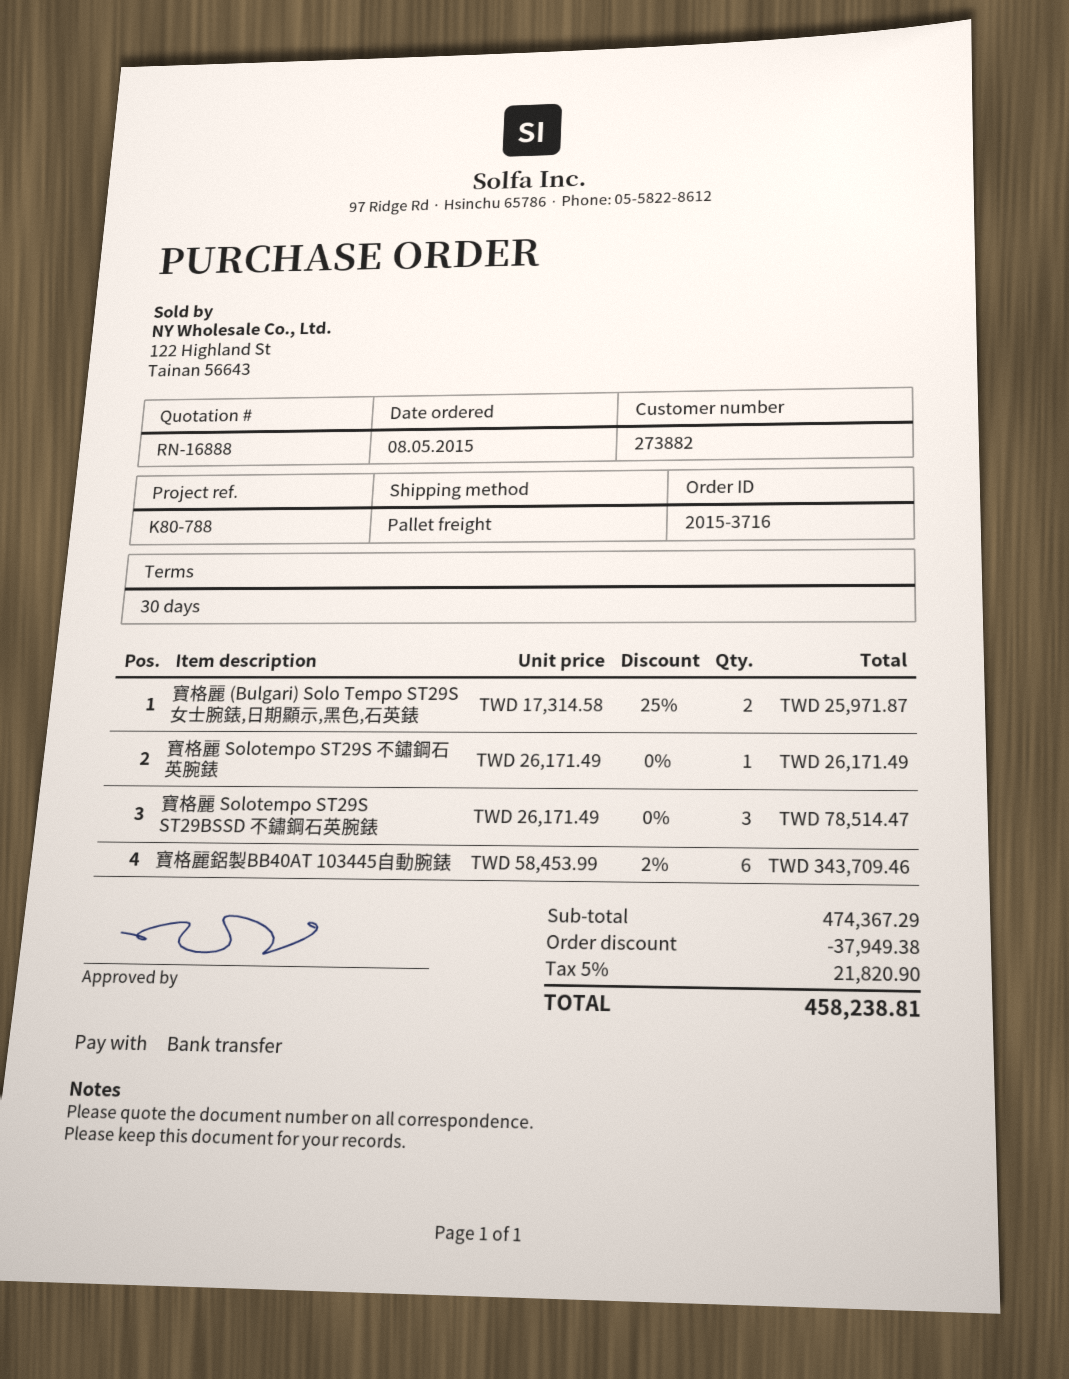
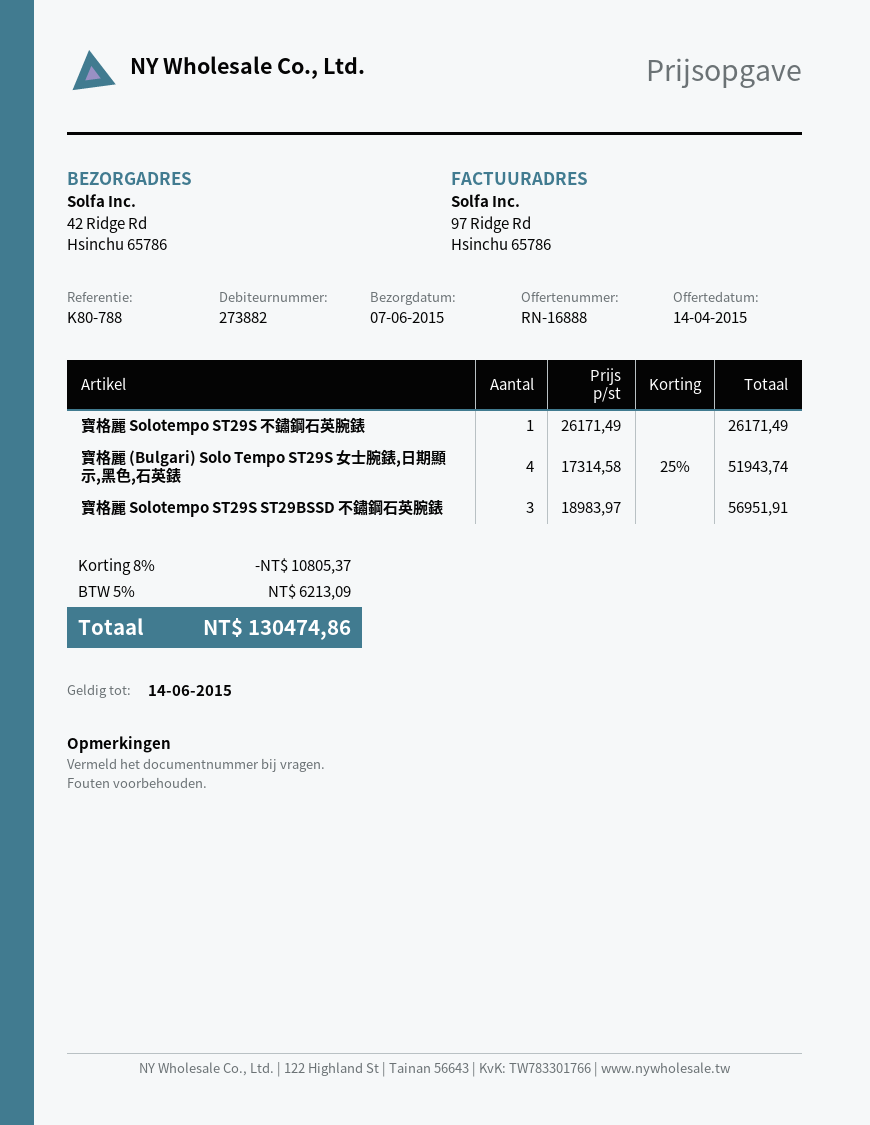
寶格麗 (Bulgari) Solo Tempo ST29S 女士腕錶,日期顯示,黑色,石英錶: 2 x 17314.58 - 25% = 25971.87 -> 4 x 17314.58 - 25% = 51943.74
寶格麗 Solotempo ST29S ST29BSSD 不鏽鋼石英腕錶: 3 x 26171.49 = 78514.47 -> 3 x 18983.97 = 56951.91
寶格麗鋁製BB40AT 103445自動腕錶: 6 x 58453.99 - 2% = 343709.46 -> none
discount: 37949.38 -> 10805.37
tax: 5% = 21820.90 -> 5% = 6213.09
total: 458238.81 -> 130474.86

